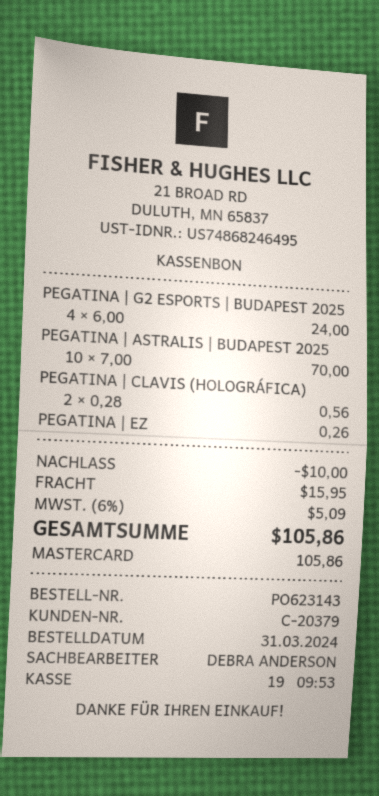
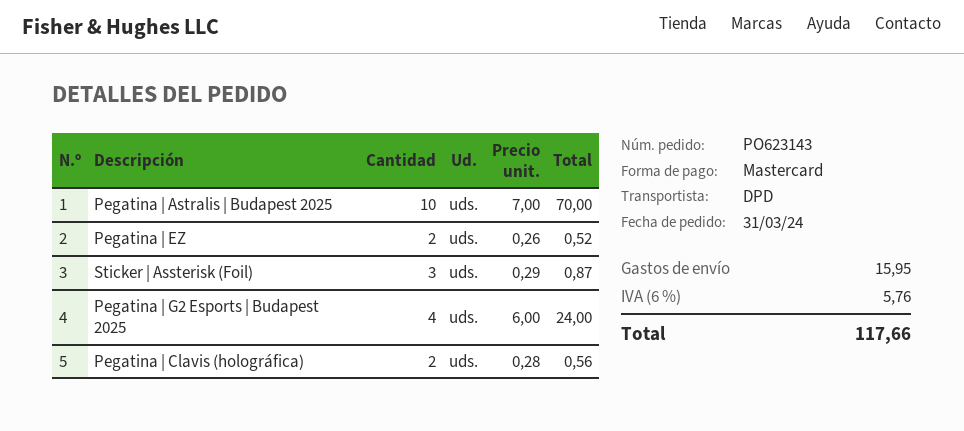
PEGATINA | EZ: 1 x 0.26 = 0.26 -> 2 x 0.26 = 0.52
Sticker | Assterisk (Foil): none -> 3 x 0.29 = 0.87
discount: 10.00 -> none
tax: 6% = 5.09 -> 6% = 5.76
total: 105.86 -> 117.66

